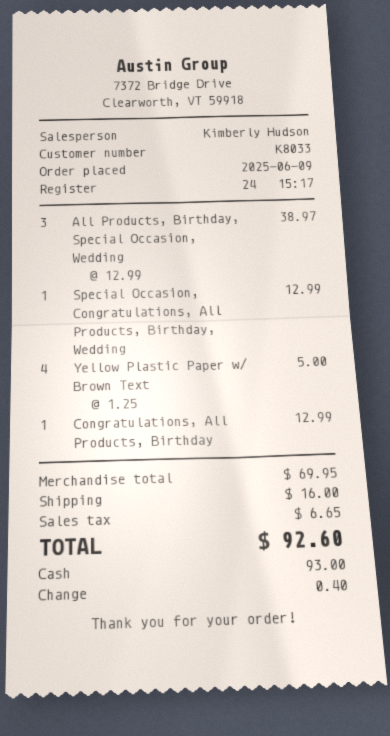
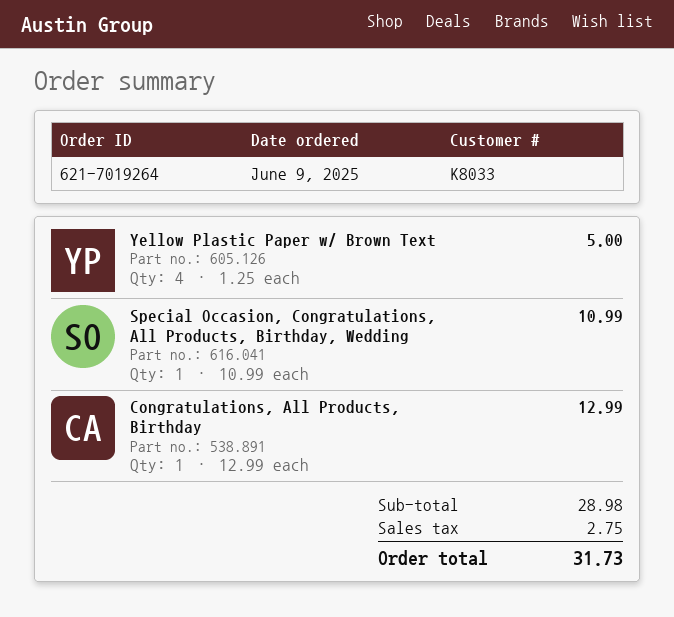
All Products, Birthday, Special Occasion, Wedding: 3 x 12.99 = 38.97 -> none
Special Occasion, Congratulations, All Products, Birthday, Wedding: 1 x 12.99 = 12.99 -> 1 x 10.99 = 10.99
subtotal: 69.95 -> 28.98
shipping: 16.00 -> none
tax: 6.65 -> 2.75
total: 92.60 -> 31.73

